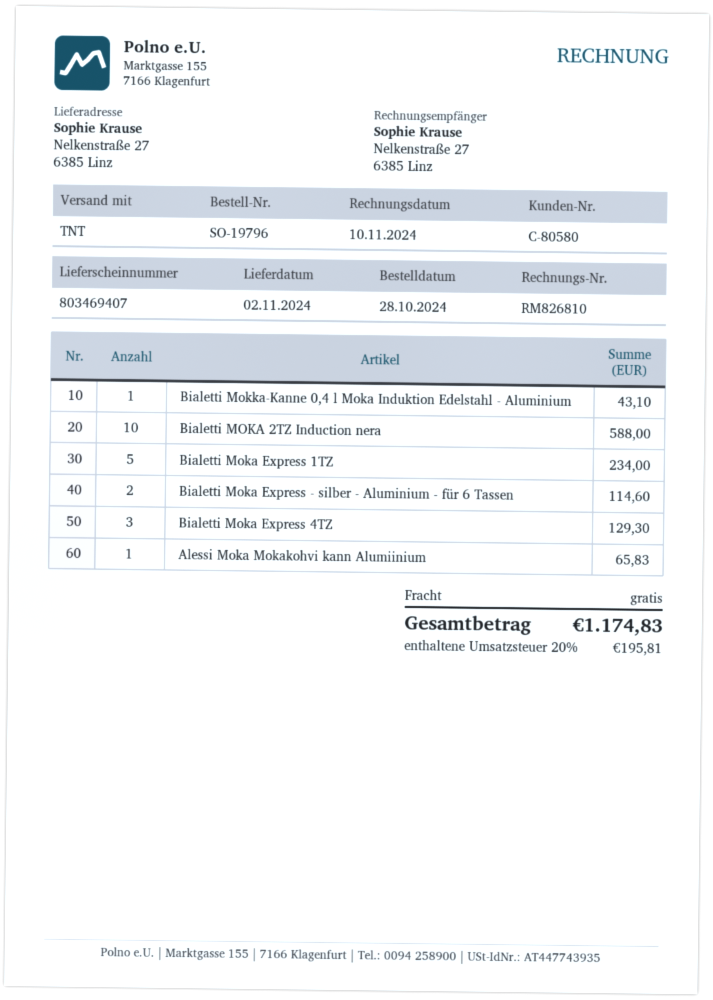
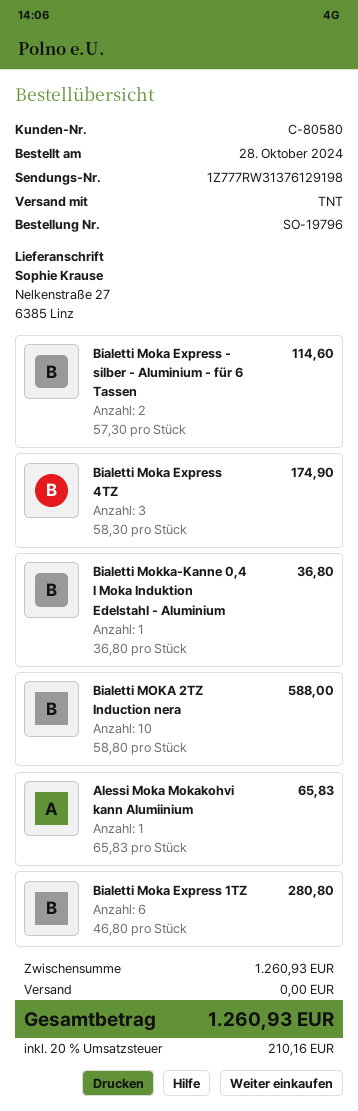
Bialetti Mokka-Kanne 0,4 l Moka Induktion Edelstahl - Aluminium: 1 for 43.10 -> 1 for 36.80
Bialetti Moka Express 1TZ: 5 for 234.00 -> 6 for 280.80
Bialetti Moka Express 4TZ: 3 for 129.30 -> 3 for 174.90
tax: 20% = 195.81 -> 20% = 210.16
total: 1174.83 -> 1260.93

